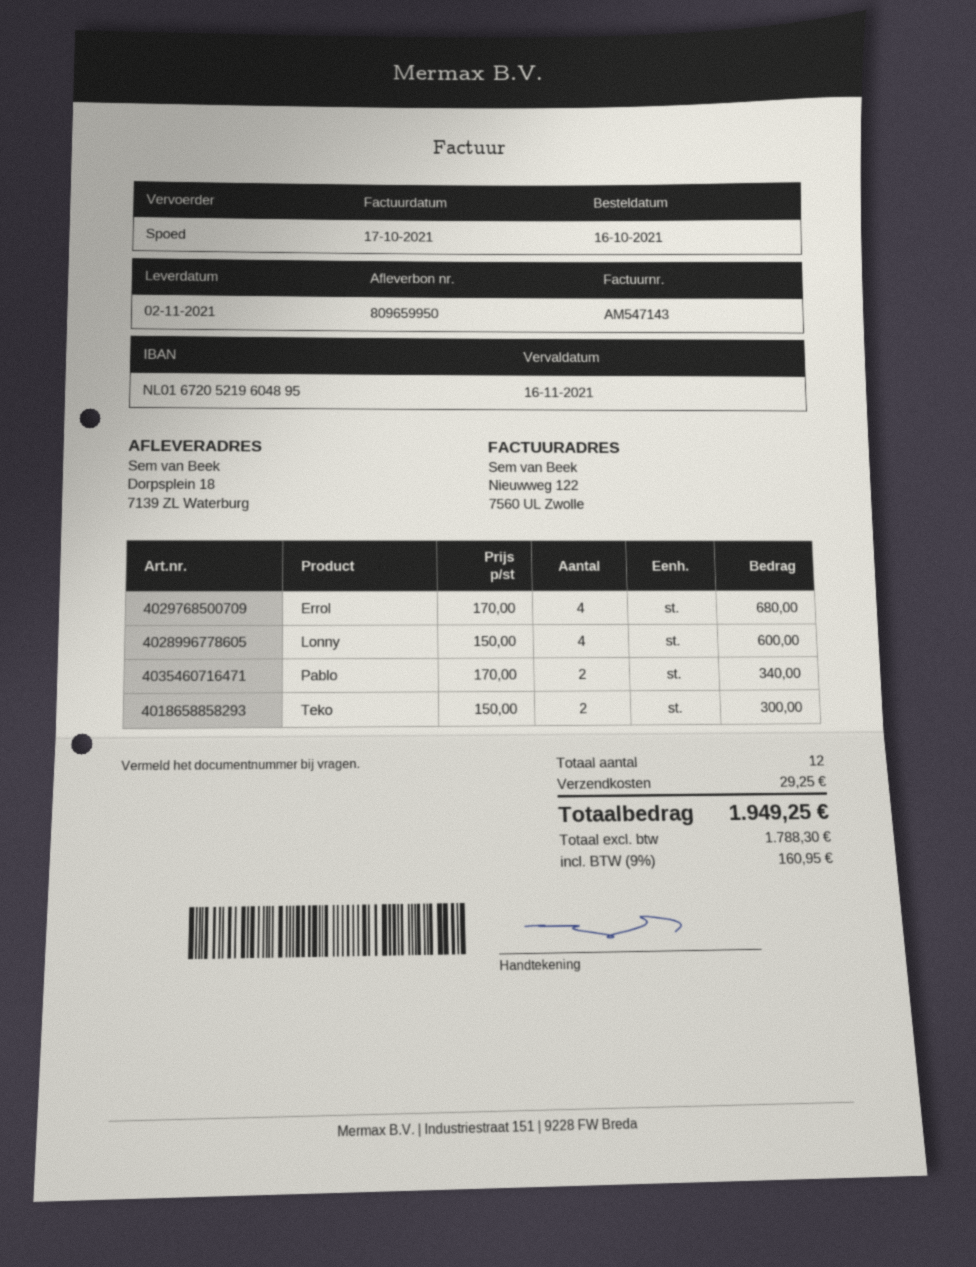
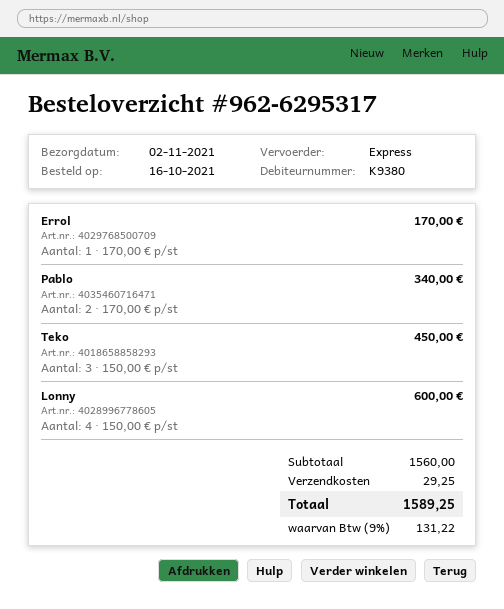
Errol: 4 x 170.00 = 680.00 -> 1 x 170.00 = 170.00
Teko: 2 x 150.00 = 300.00 -> 3 x 150.00 = 450.00
tax: 9% = 160.95 -> 9% = 131.22
total: 1949.25 -> 1589.25

